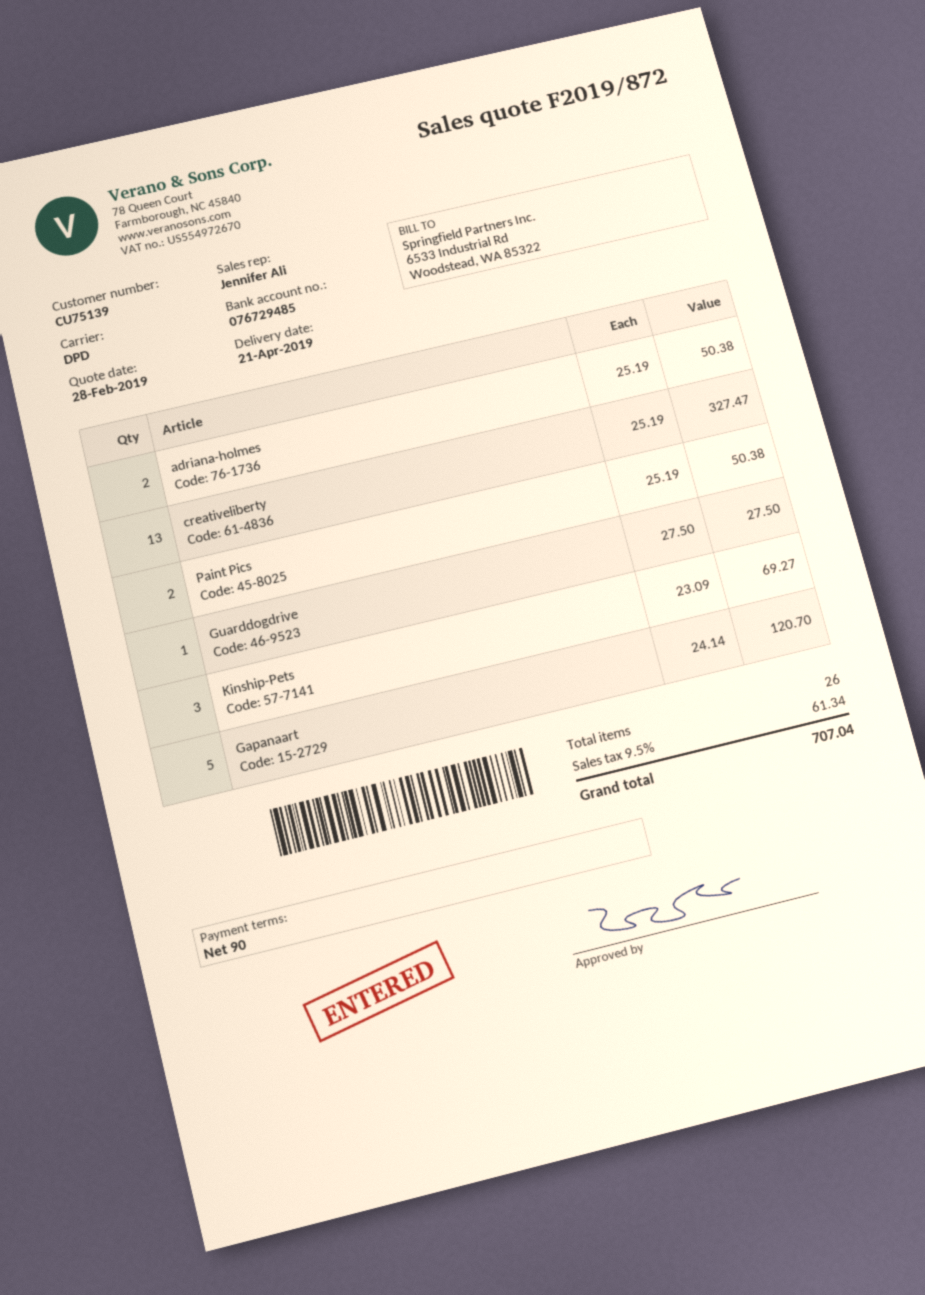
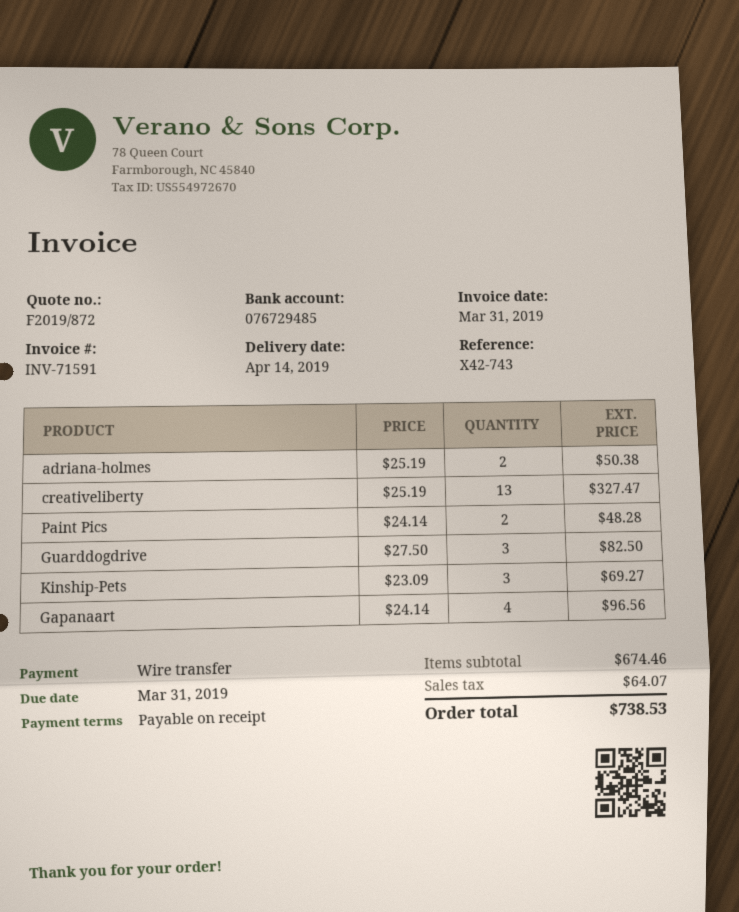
delivery date: 2019-04-21 -> 2019-04-14
payment terms: 90 days -> on receipt
Paint Pics: 2 x 25.19 = 50.38 -> 2 x 24.14 = 48.28
Guarddogdrive: 1 x 27.50 = 27.50 -> 3 x 27.50 = 82.50
Gapanaart: 5 x 24.14 = 120.70 -> 4 x 24.14 = 96.56
tax: 61.34 -> 64.07
total: 707.04 -> 738.53

